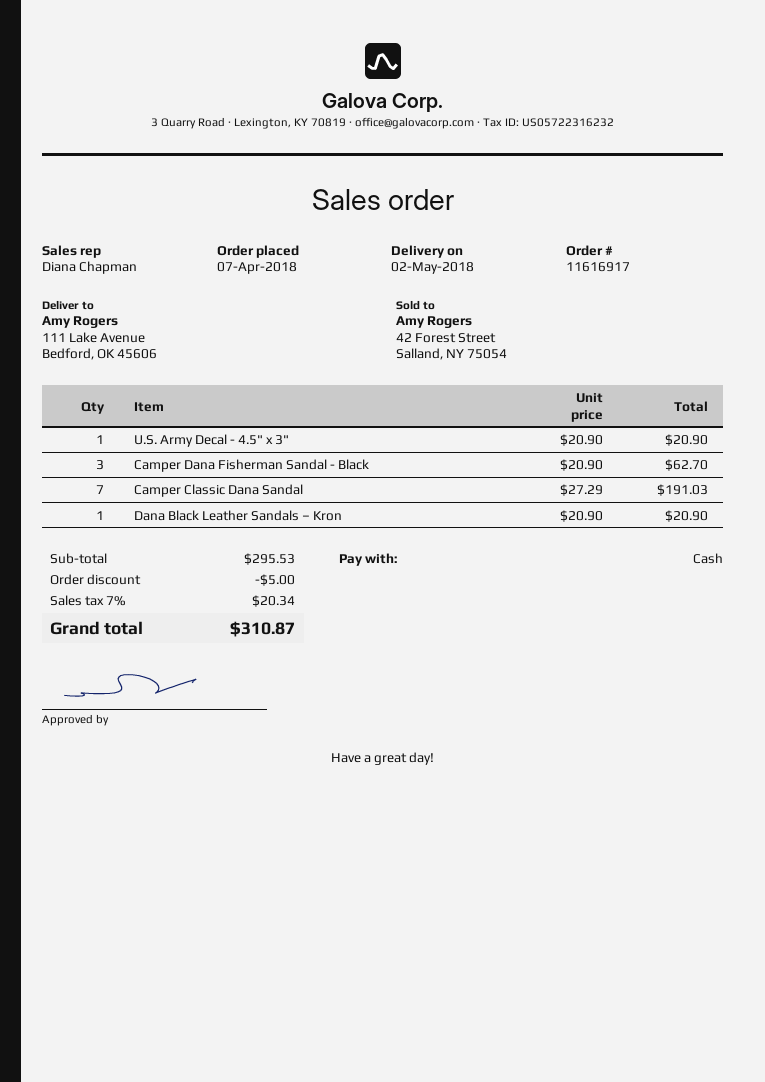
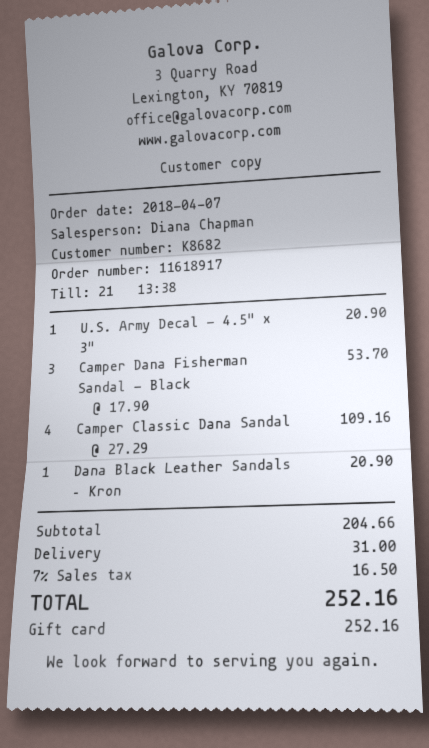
order number: 11616917 -> 11618917
payment method: cash -> gift card
Camper Dana Fisherman Sandal - Black: 3 x 20.90 = 62.70 -> 3 x 17.90 = 53.70
Camper Classic Dana Sandal: 7 x 27.29 = 191.03 -> 4 x 27.29 = 109.16
subtotal: 295.53 -> 204.66
discount: 5.00 -> none
shipping: none -> 31.00
tax: 7% = 20.34 -> 7% = 16.50
total: 310.87 -> 252.16

